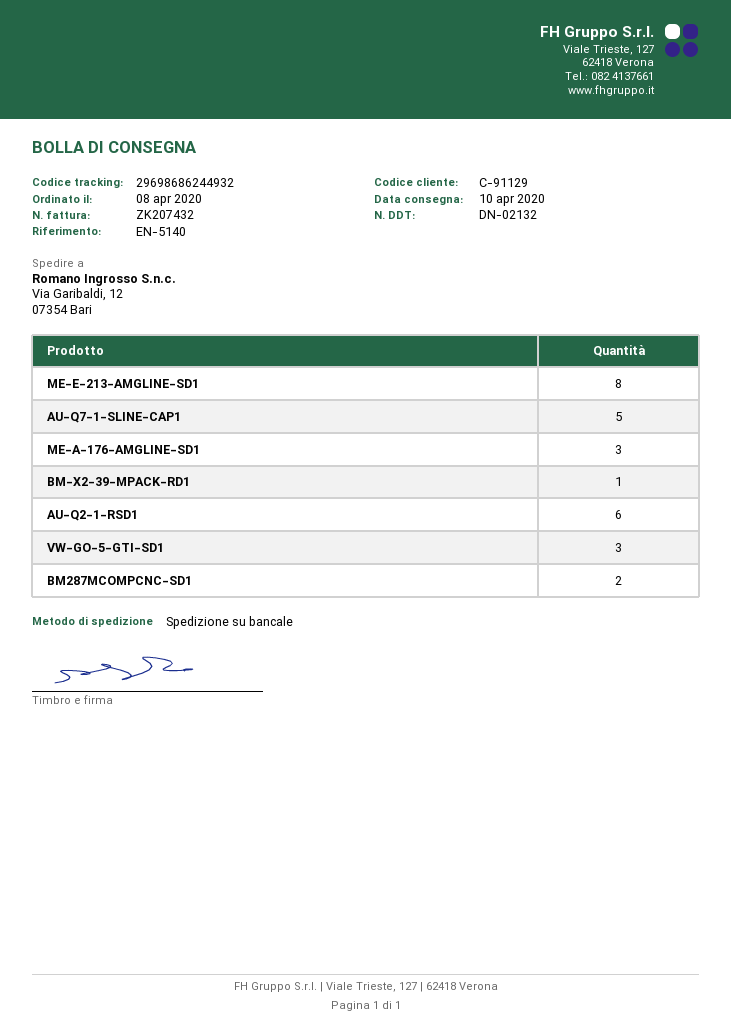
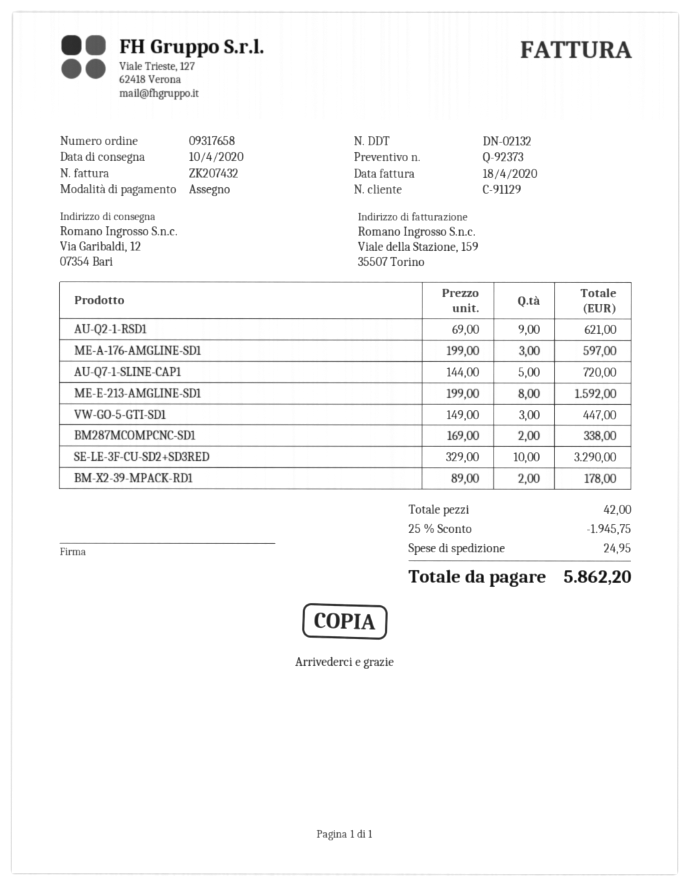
BM-X2-39-MPACK-RD1: 1 -> 2
AU-Q2-1-RSD1: 6 -> 9
SE-LE-3F-CU-SD2+SD3RED: none -> 10

